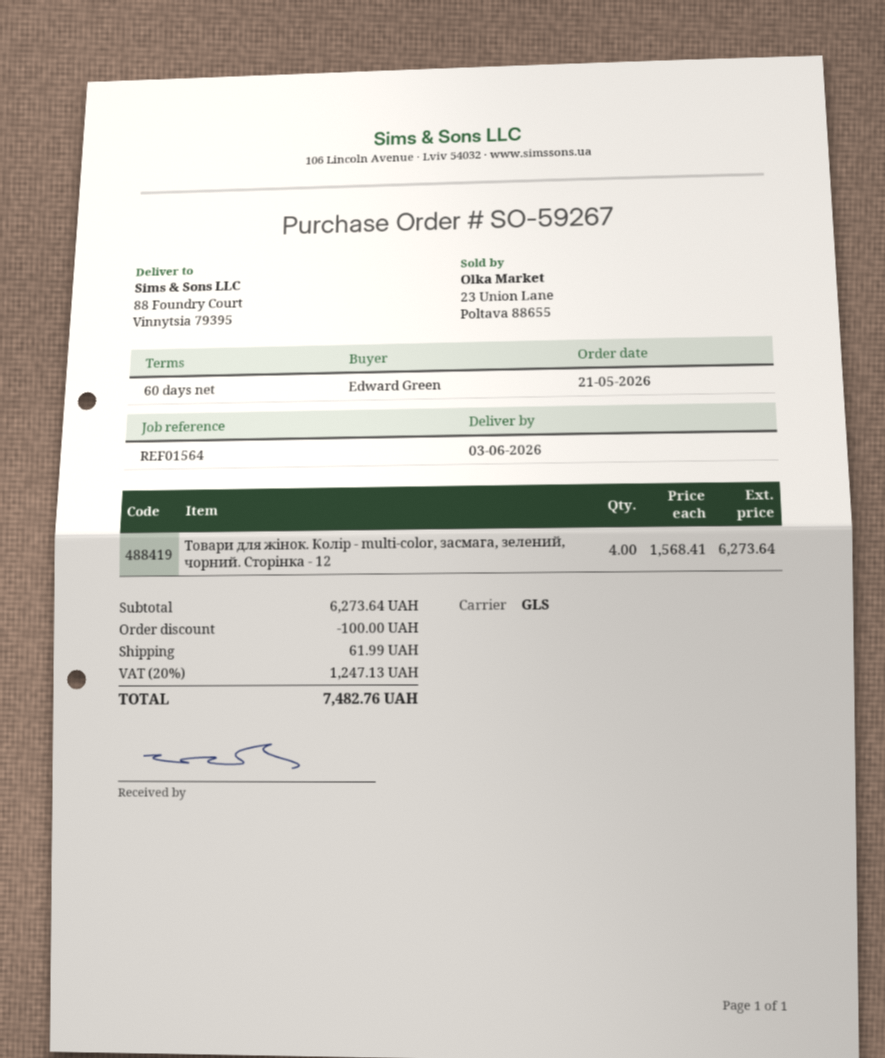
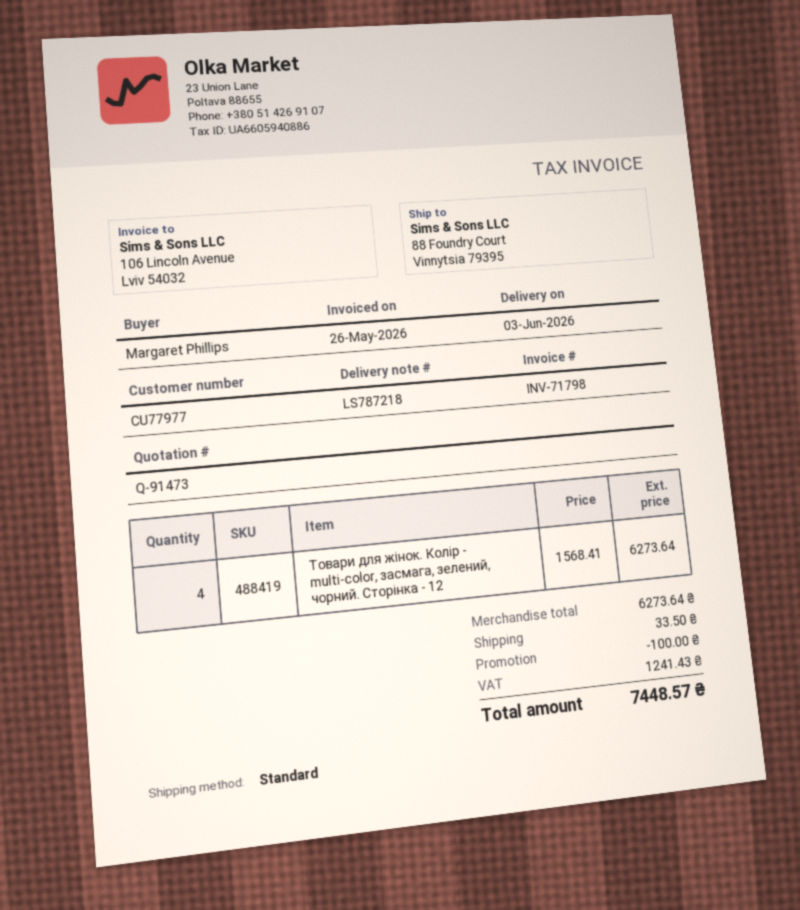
ordered by: Edward Green -> Margaret Phillips
shipping method: GLS -> standard
shipping: 61.99 -> 33.50
tax: 1247.13 -> 1241.43
total: 7482.76 -> 7448.57

